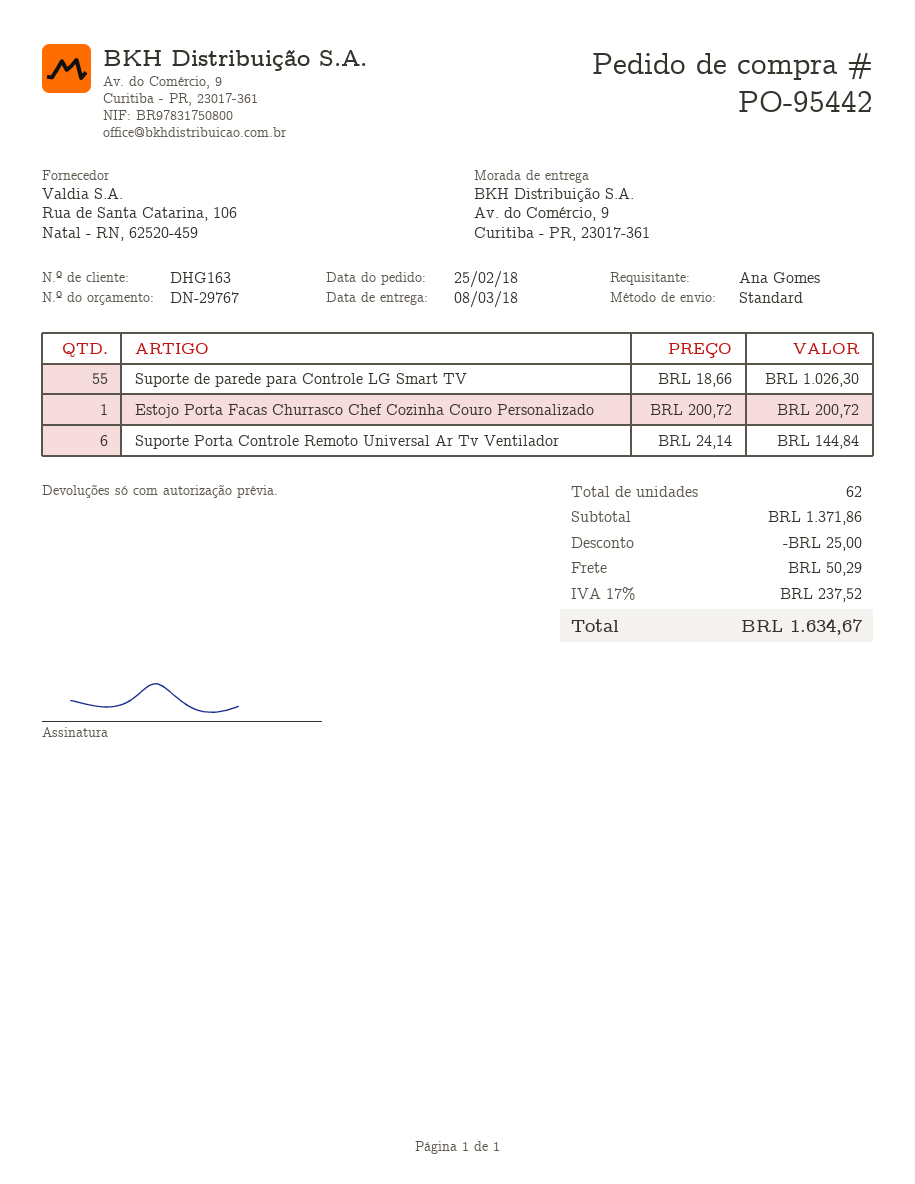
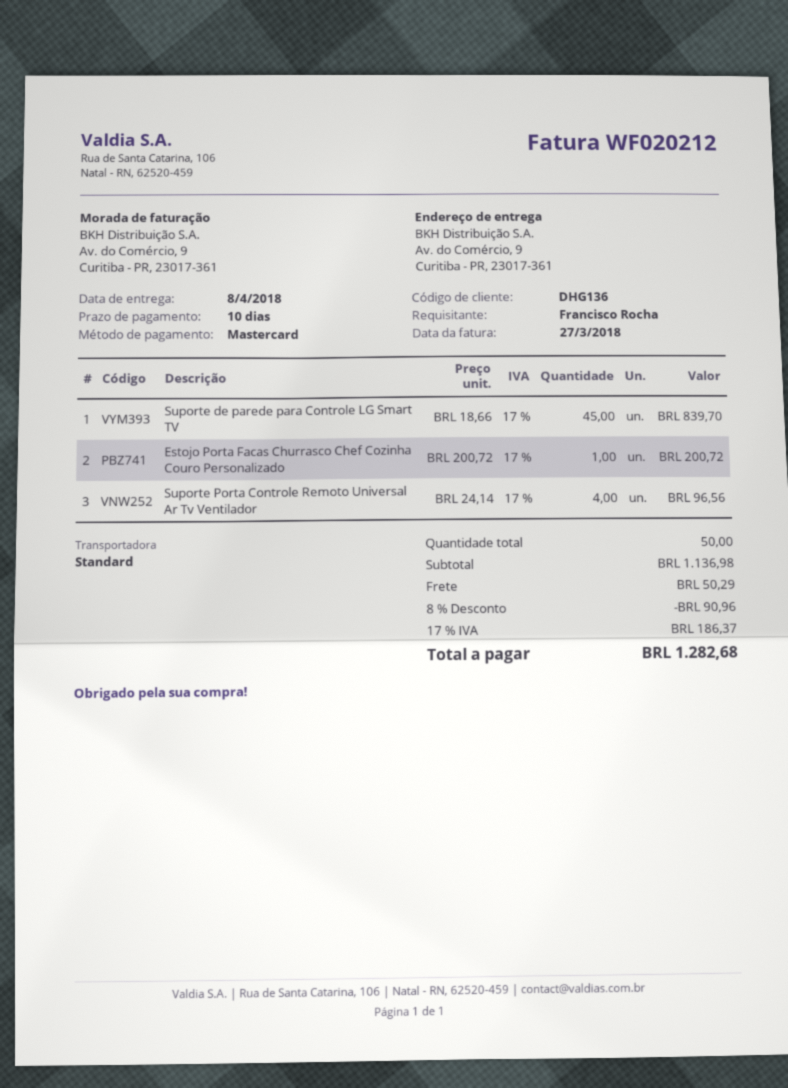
delivery date: 2018-03-08 -> 2018-04-08
customer number: DHG163 -> DHG136
ordered by: Ana Gomes -> Francisco Rocha
Suporte de parede para Controle LG Smart TV: 55 x 18.66 = 1026.30 -> 45 x 18.66 = 839.70
Suporte Porta Controle Remoto Universal Ar Tv Ventilador: 6 x 24.14 = 144.84 -> 4 x 24.14 = 96.56
total quantity: 62 -> 50
subtotal: 1371.86 -> 1136.98
discount: 25.00 -> 90.96
tax: 17% = 237.52 -> 17% = 186.37
total: 1634.67 -> 1282.68

